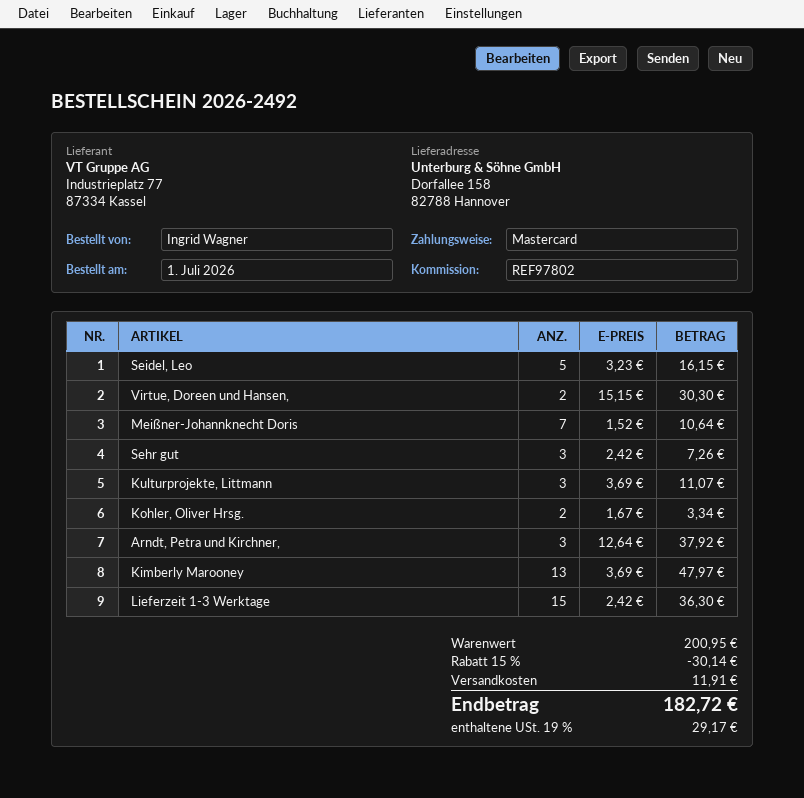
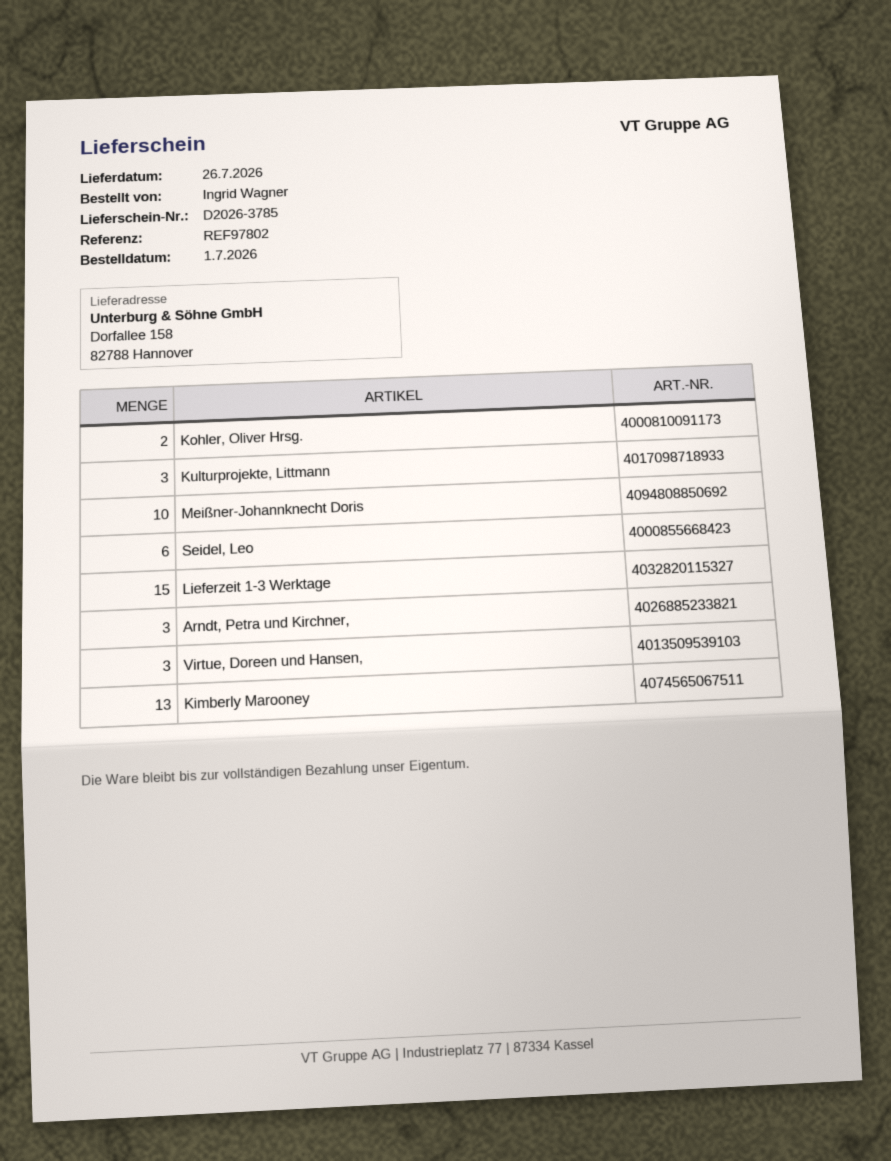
Seidel, Leo: 5 -> 6
Virtue, Doreen und Hansen,: 2 -> 3
Meißner-Johannknecht Doris: 7 -> 10
Sehr gut: 3 -> none

